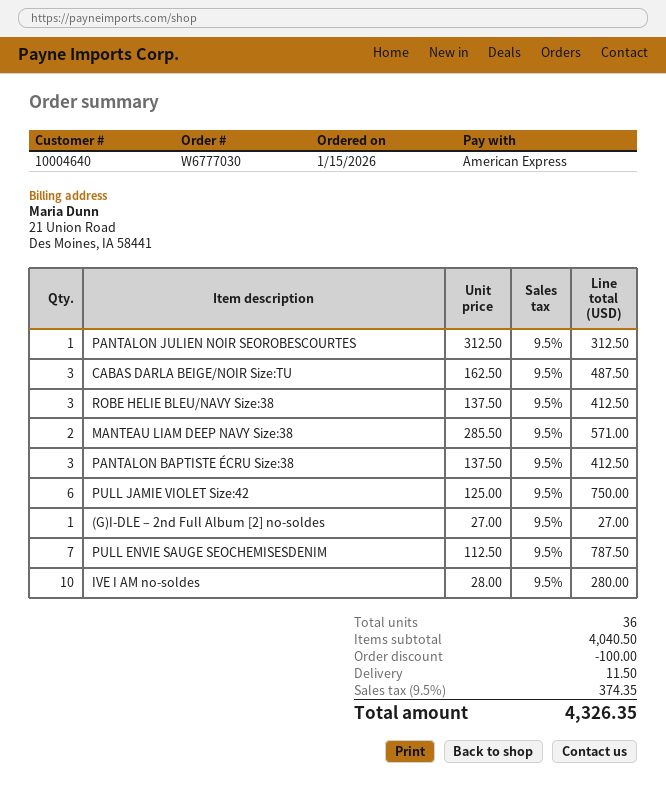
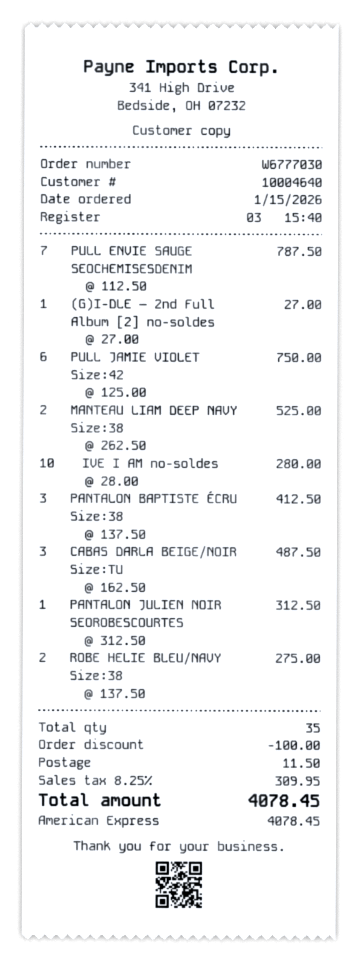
ROBE HELIE BLEU/NAVY Size:38: 3 x 137.50 = 412.50 -> 2 x 137.50 = 275.00
MANTEAU LIAM DEEP NAVY Size:38: 2 x 285.50 = 571.00 -> 2 x 262.50 = 525.00
total quantity: 36 -> 35
tax: 9.5% = 374.35 -> 8.25% = 309.95
total: 4326.35 -> 4078.45

